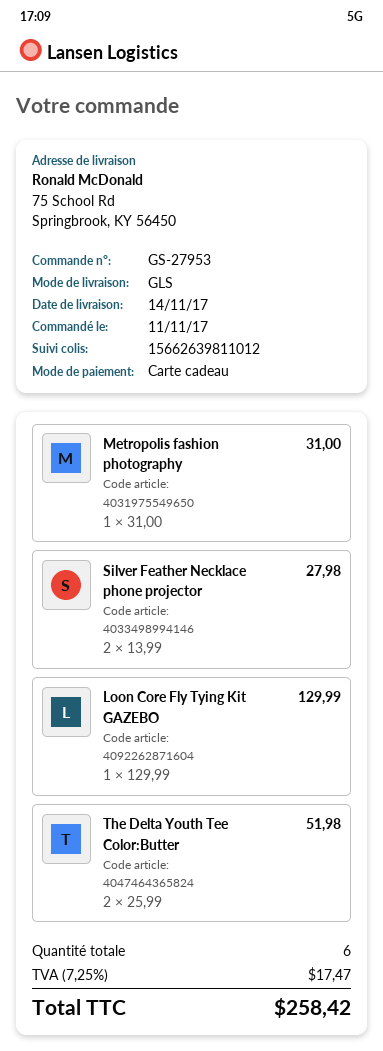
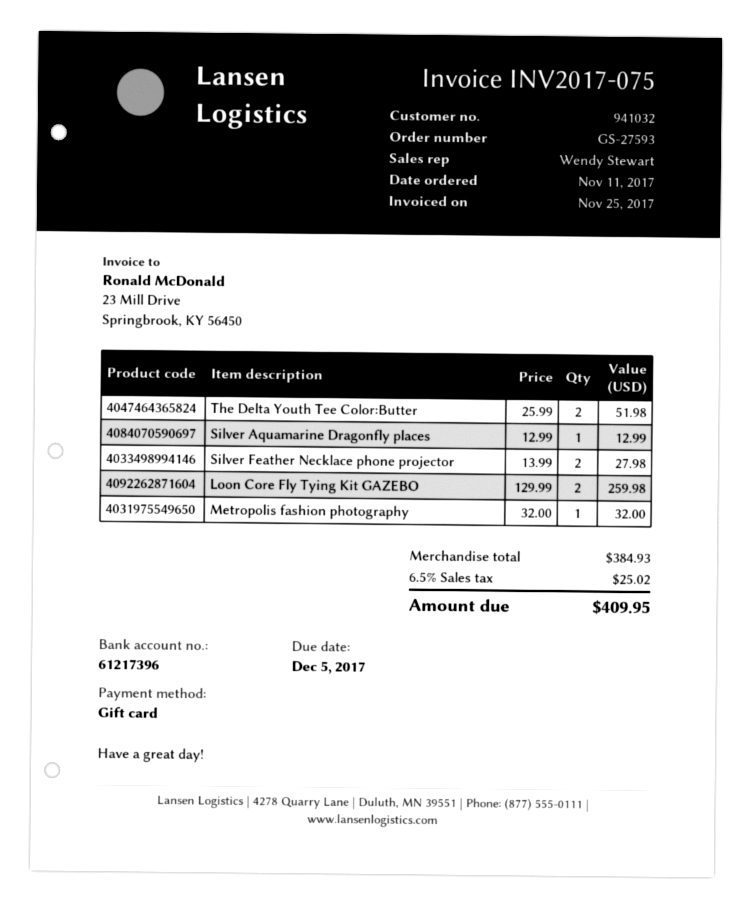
order number: GS-27953 -> GS-27593
Metropolis fashion photography: 1 x 31.00 = 31.00 -> 1 x 32.00 = 32.00
Loon Core Fly Tying Kit GAZEBO: 1 x 129.99 = 129.99 -> 2 x 129.99 = 259.98
Silver Aquamarine Dragonfly places: none -> 1 x 12.99 = 12.99
tax: 7.25% = 17.47 -> 6.5% = 25.02
total: 258.42 -> 409.95

